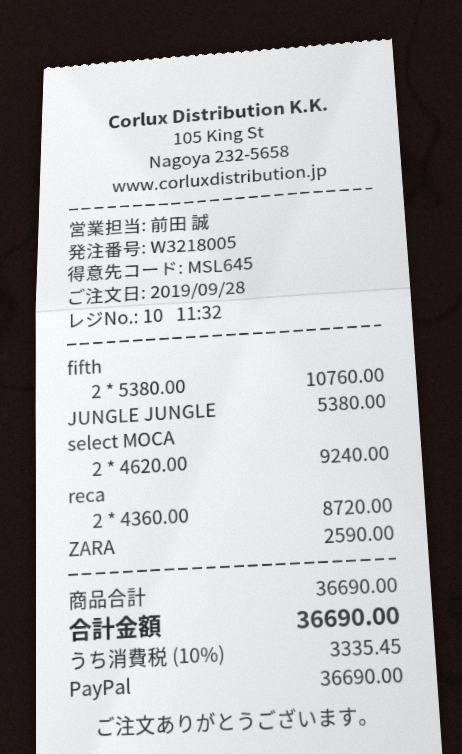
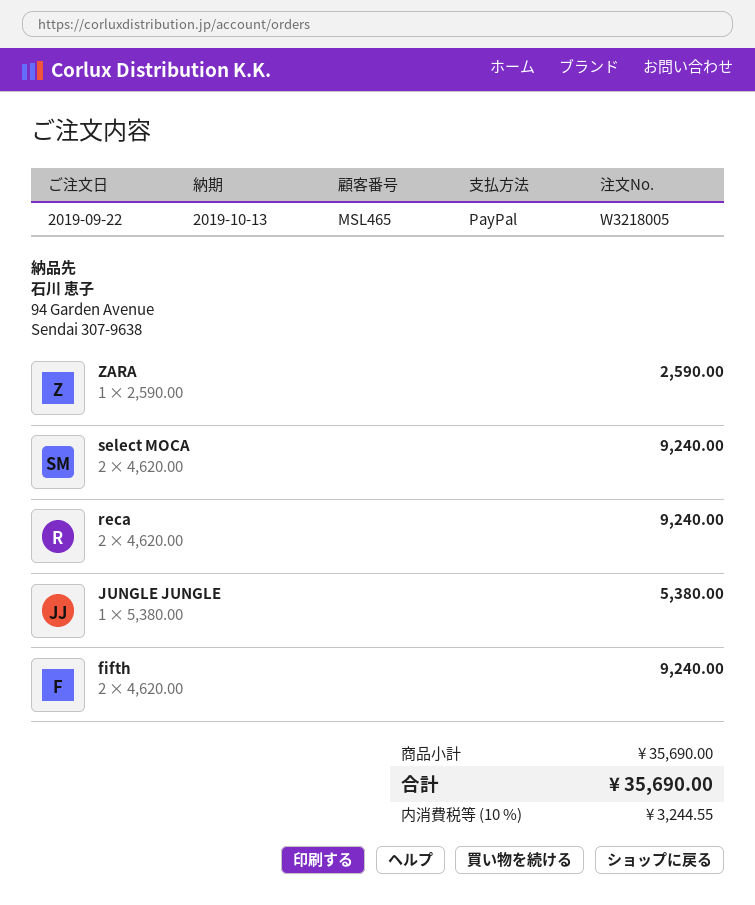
order date: 2019-09-28 -> 2019-09-22
customer number: MSL645 -> MSL465
fifth: 2 x 5380.00 = 10760.00 -> 2 x 4620.00 = 9240.00
reca: 2 x 4360.00 = 8720.00 -> 2 x 4620.00 = 9240.00
subtotal: 36690.00 -> 35690.00
tax: 10% = 3335.45 -> 10% = 3244.55
total: 36690.00 -> 35690.00

